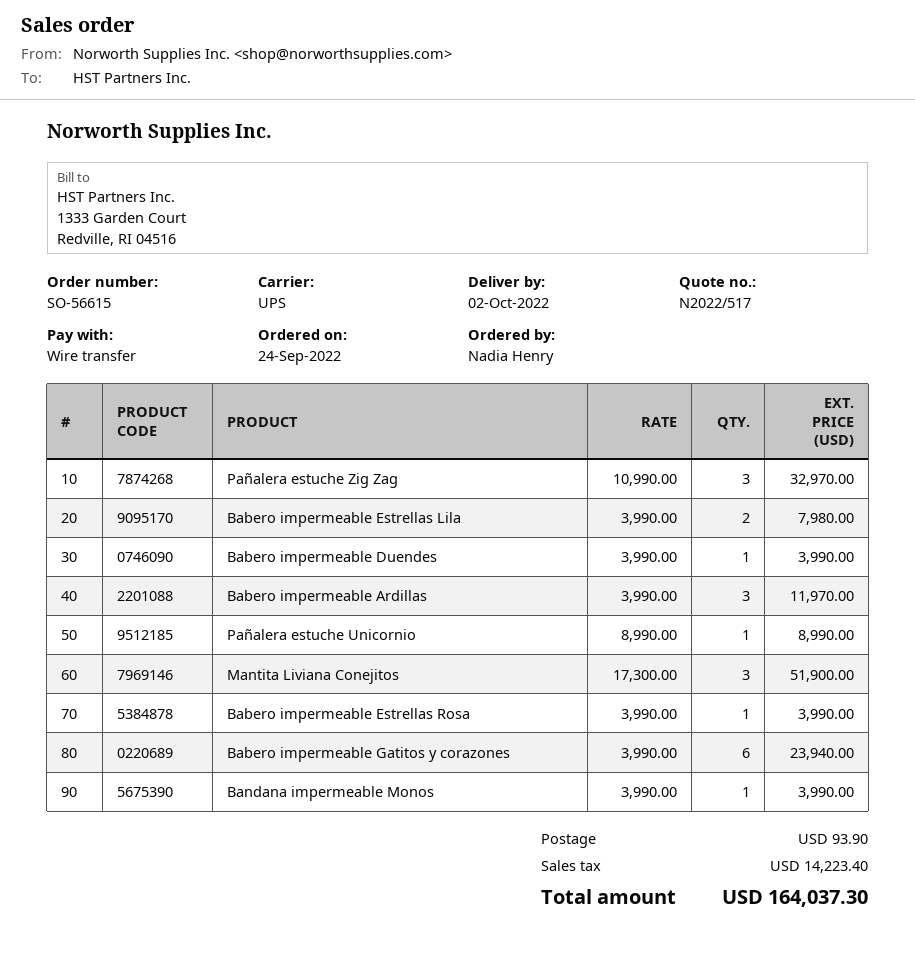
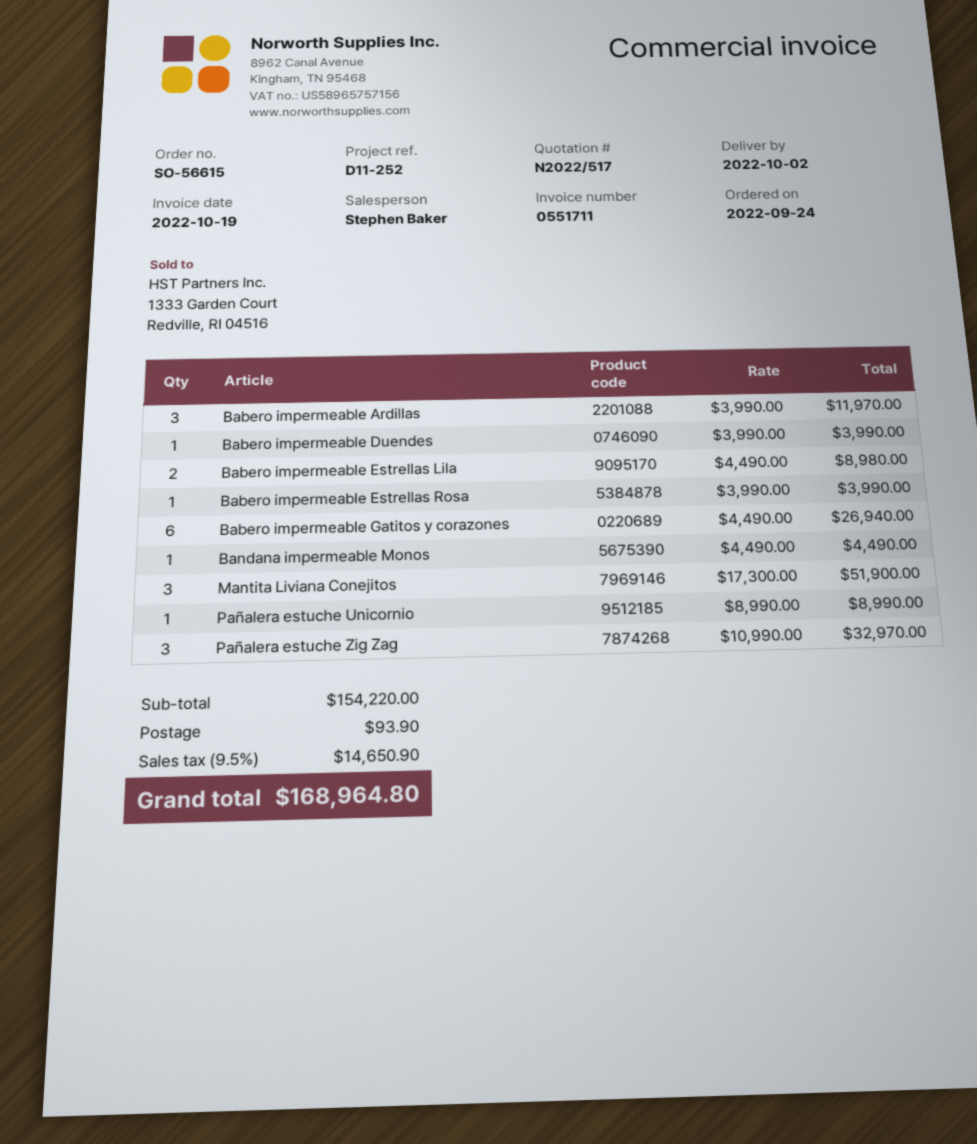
Babero impermeable Estrellas Lila: 2 x 3990.00 = 7980.00 -> 2 x 4490.00 = 8980.00
Babero impermeable Gatitos y corazones: 6 x 3990.00 = 23940.00 -> 6 x 4490.00 = 26940.00
Bandana impermeable Monos: 1 x 3990.00 = 3990.00 -> 1 x 4490.00 = 4490.00
tax: 14223.40 -> 14650.90
total: 164037.30 -> 168964.80

